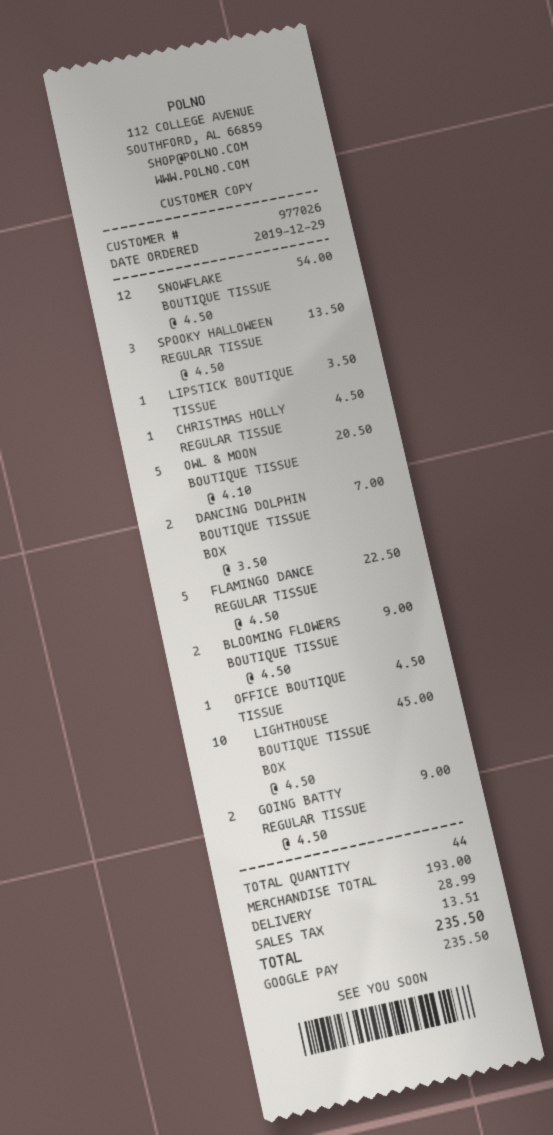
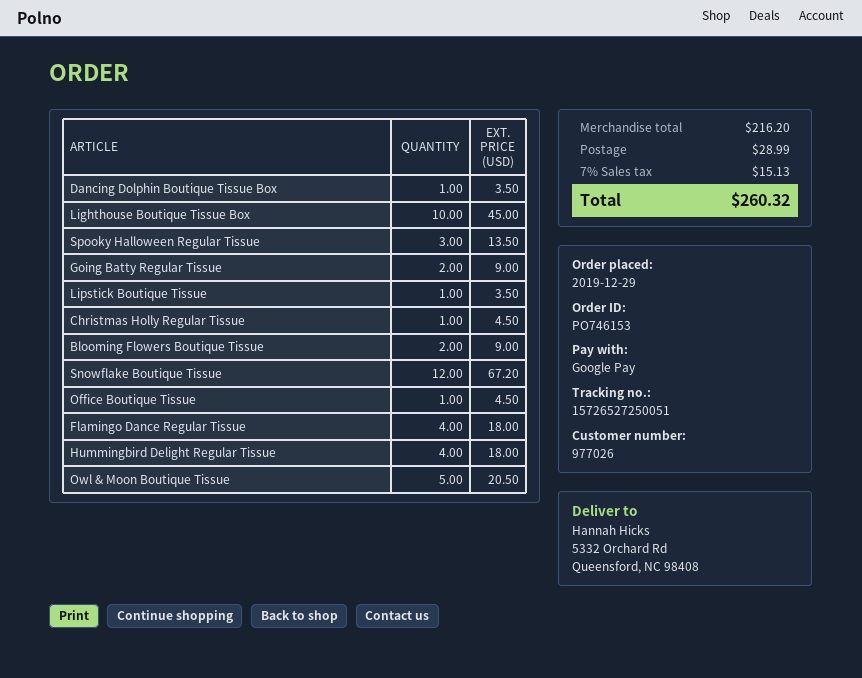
SNOWFLAKE BOUTIQUE TISSUE: 12 for 54.00 -> 12 for 67.20
DANCING DOLPHIN BOUTIQUE TISSUE BOX: 2 for 7.00 -> 1 for 3.50
FLAMINGO DANCE REGULAR TISSUE: 5 for 22.50 -> 4 for 18.00
Hummingbird Delight Regular Tissue: none -> 4 for 18.00
subtotal: 193.00 -> 216.20
tax: 13.51 -> 15.13
total: 235.50 -> 260.32

